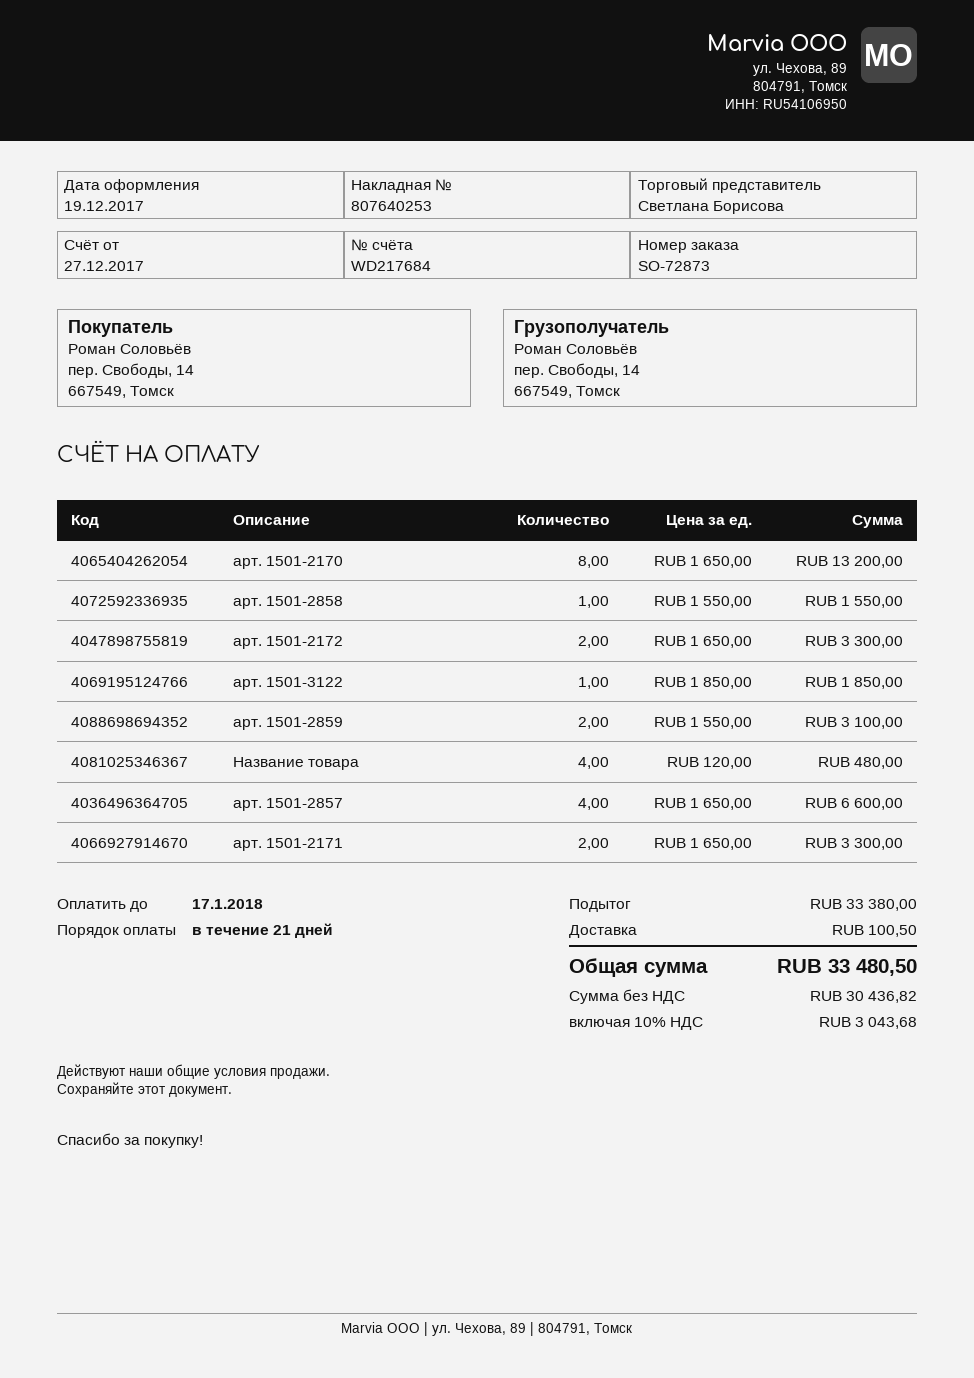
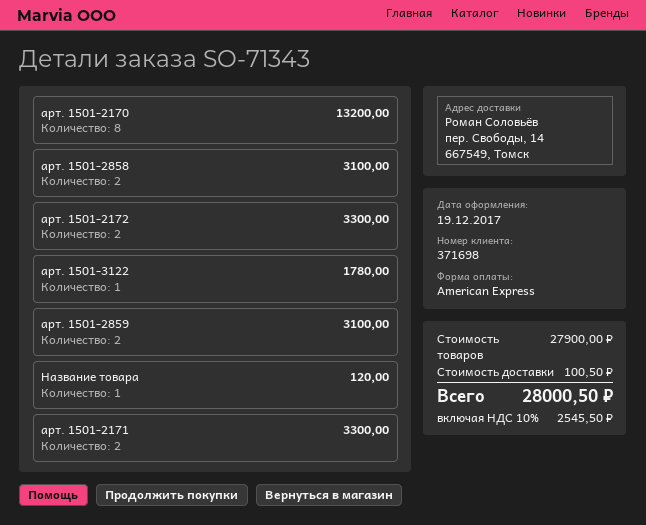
order number: SO-72873 -> SO-71343
арт. 1501-2858: 1 for 1550.00 -> 2 for 3100.00
арт. 1501-3122: 1 for 1850.00 -> 1 for 1780.00
Название товара: 4 for 480.00 -> 1 for 120.00
арт. 1501-2857: 4 for 6600.00 -> none
subtotal: 33380.00 -> 27900.00
tax: 10% = 3043.68 -> 10% = 2545.50
total: 33480.50 -> 28000.50

